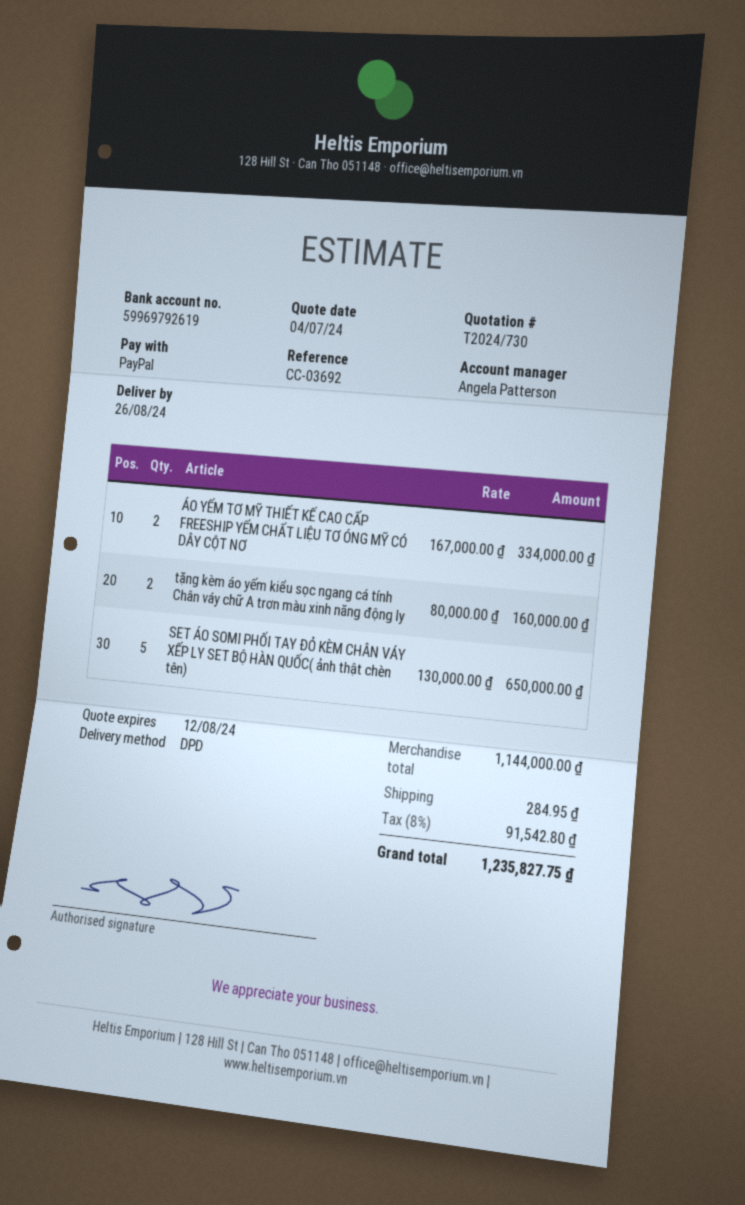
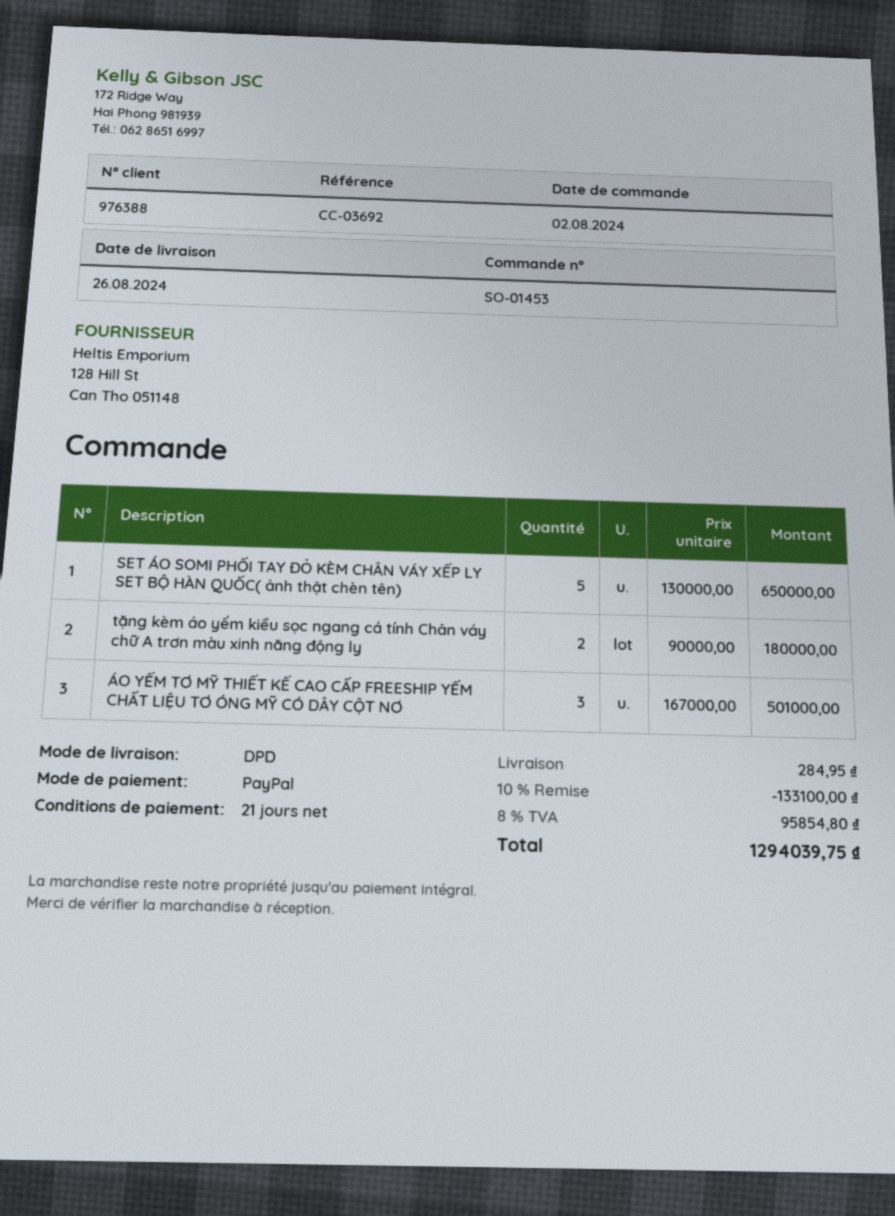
ÁO YẾM TƠ MỸ THIẾT KẾ CAO CẤP FREESHIP YẾM CHẤT LIỆU TƠ ÓNG MỸ CÓ DÂY CỘT NƠ: 2 x 167000.00 = 334000.00 -> 3 x 167000.00 = 501000.00
tặng kèm áo yếm kiểu sọc ngang cá tính Chân váy chữ A trơn màu xinh năng động ly: 2 x 80000.00 = 160000.00 -> 2 x 90000.00 = 180000.00
discount: none -> 10% = 133100.00
tax: 8% = 91542.80 -> 8% = 95854.80
total: 1235827.75 -> 1294039.75

